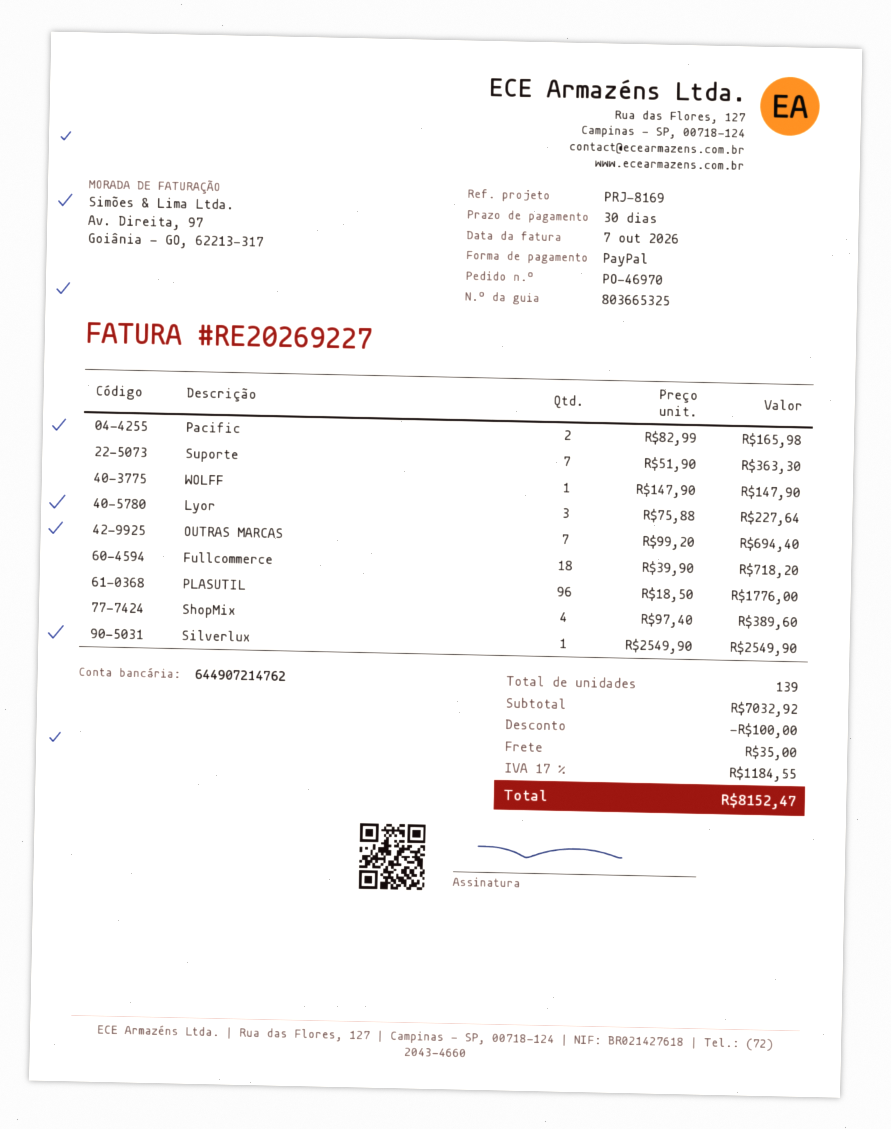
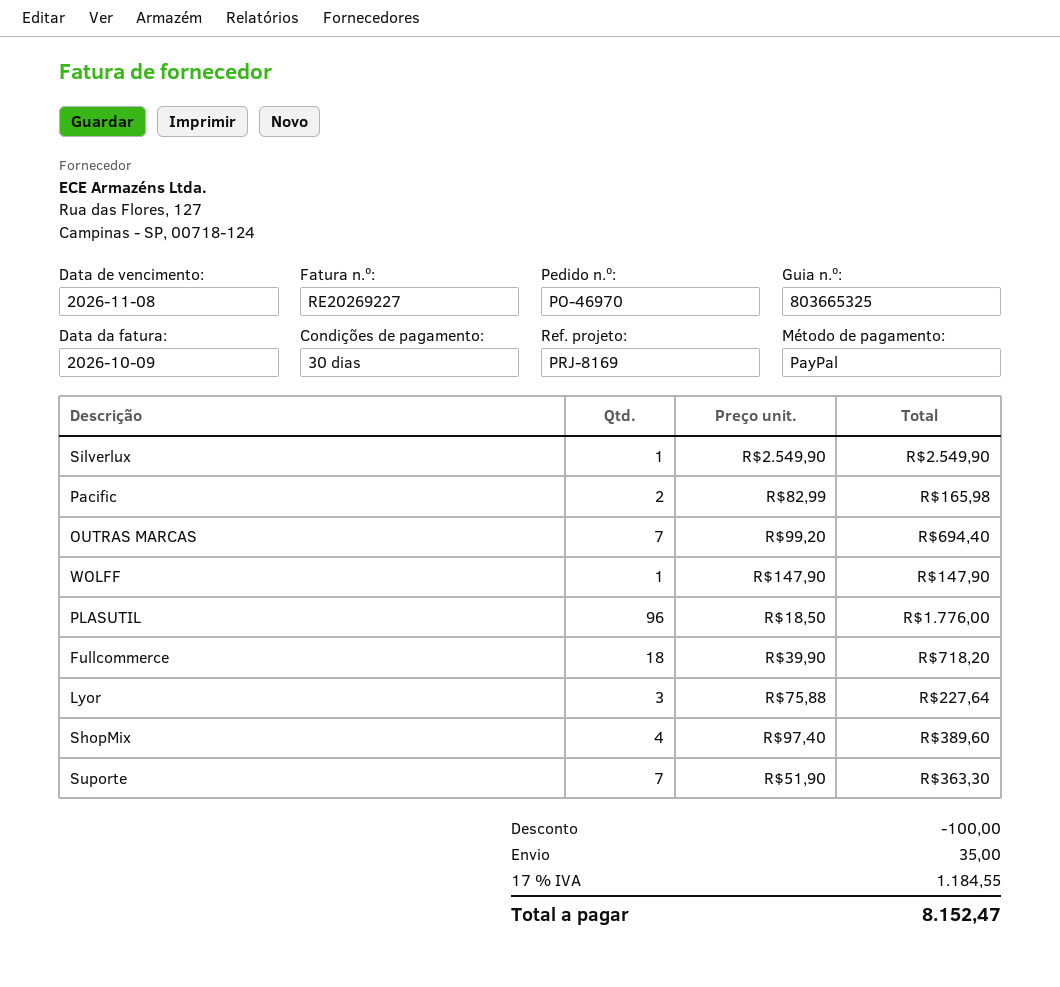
invoice date: 2026-10-07 -> 2026-10-09

